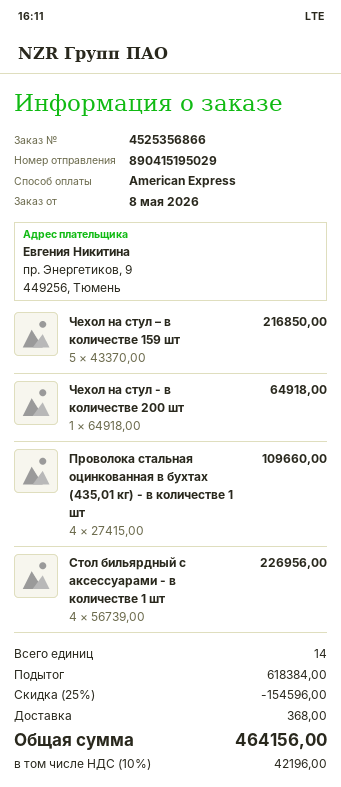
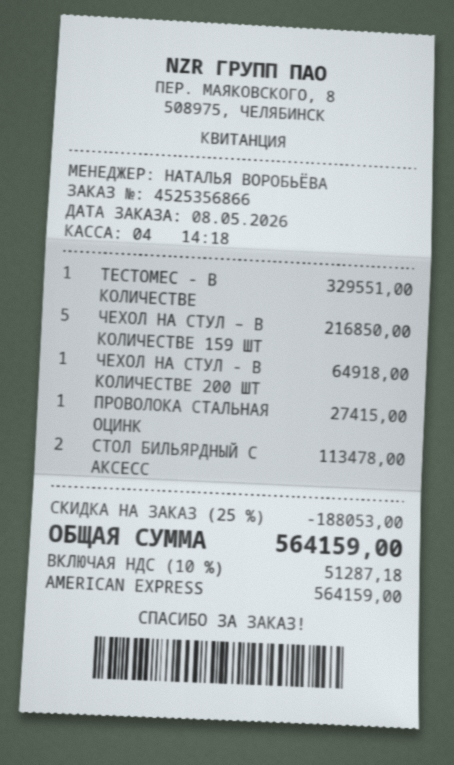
Проволока стальная оцинкованная в бухтах (435,01 кг) - в количестве 1 шт: 4 for 109660.00 -> 1 for 27415.00
Стол бильярдный с аксессуарами - в количестве 1 шт: 4 for 226956.00 -> 2 for 113478.00
ТЕСТОМЕС - В КОЛИЧЕСТВЕ: none -> 1 for 329551.00
discount: 25% = 154596.00 -> 25% = 188053.00
shipping: 368.00 -> none
tax: 10% = 42196.00 -> 10% = 51287.18
total: 464156.00 -> 564159.00

